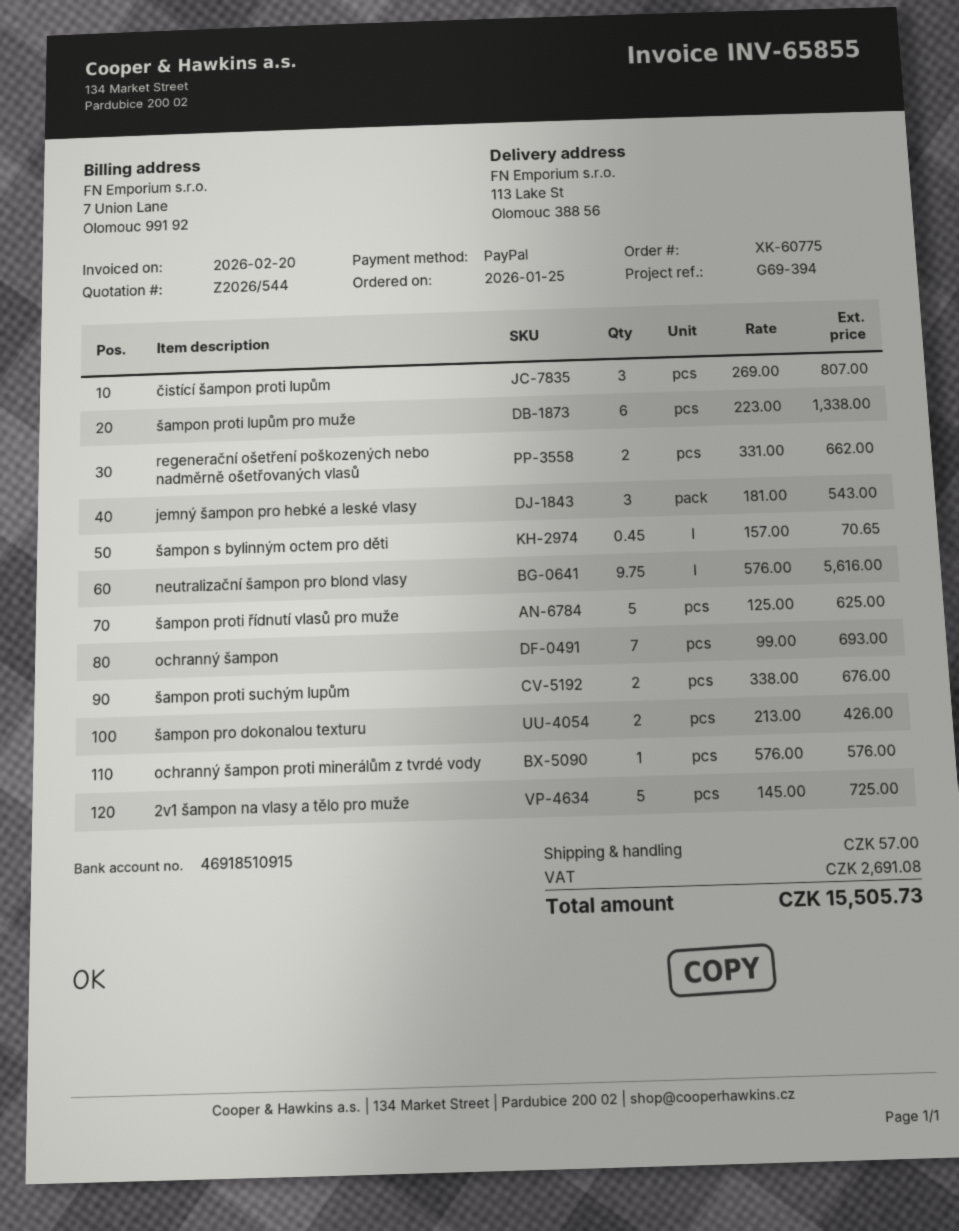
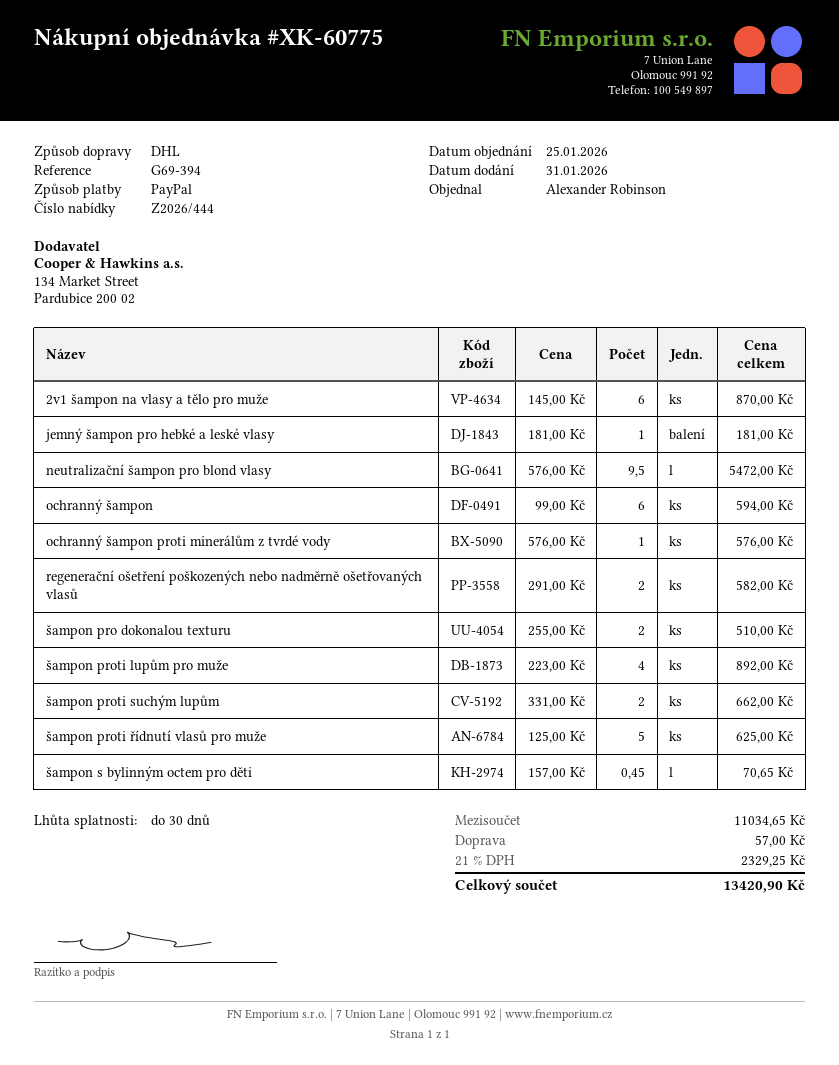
quote number: Z2026/544 -> Z2026/444
čistící šampon proti lupům: 3 x 269.00 = 807.00 -> none
šampon proti lupům pro muže: 6 x 223.00 = 1338.00 -> 4 x 223.00 = 892.00
regenerační ošetření poškozených nebo nadměrně ošetřovaných vlasů: 2 x 331.00 = 662.00 -> 2 x 291.00 = 582.00
jemný šampon pro hebké a leské vlasy: 3 x 181.00 = 543.00 -> 1 x 181.00 = 181.00
neutralizační šampon pro blond vlasy: 9.75 x 576.00 = 5616.00 -> 9.5 x 576.00 = 5472.00
ochranný šampon: 7 x 99.00 = 693.00 -> 6 x 99.00 = 594.00
šampon proti suchým lupům: 2 x 338.00 = 676.00 -> 2 x 331.00 = 662.00
šampon pro dokonalou texturu: 2 x 213.00 = 426.00 -> 2 x 255.00 = 510.00
2v1 šampon na vlasy a tělo pro muže: 5 x 145.00 = 725.00 -> 6 x 145.00 = 870.00
tax: 2691.08 -> 2329.25
total: 15505.73 -> 13420.90

